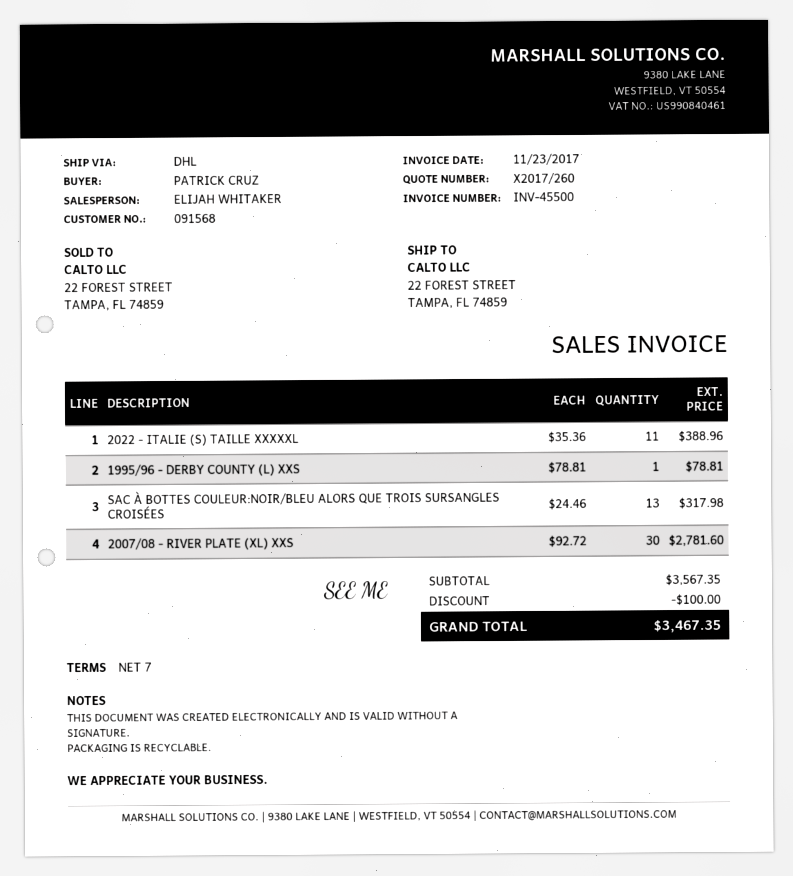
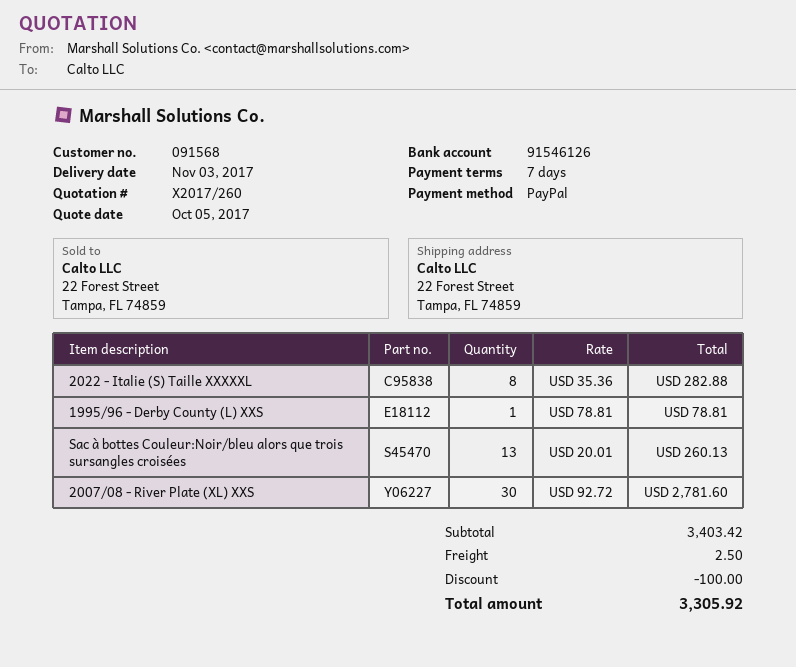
2022 - ITALIE (S) TAILLE XXXXXL: 11 x 35.36 = 388.96 -> 8 x 35.36 = 282.88
SAC À BOTTES COULEUR:NOIR/BLEU ALORS QUE TROIS SURSANGLES CROISÉES: 13 x 24.46 = 317.98 -> 13 x 20.01 = 260.13
subtotal: 3567.35 -> 3403.42
shipping: none -> 2.50
total: 3467.35 -> 3305.92

